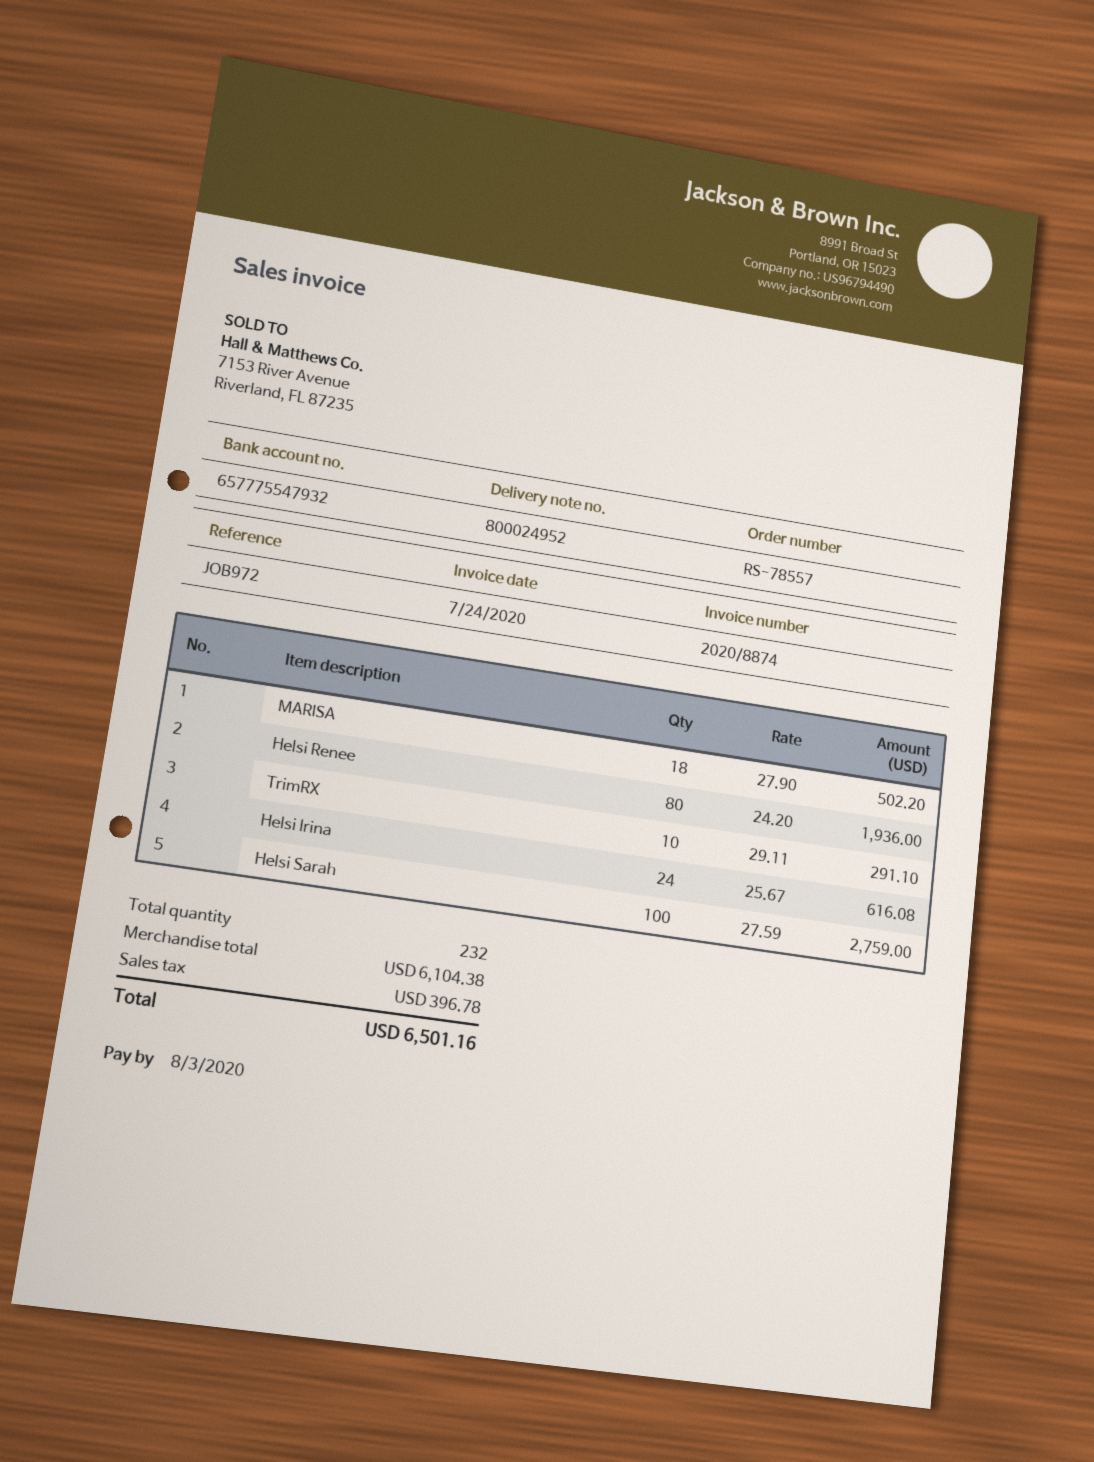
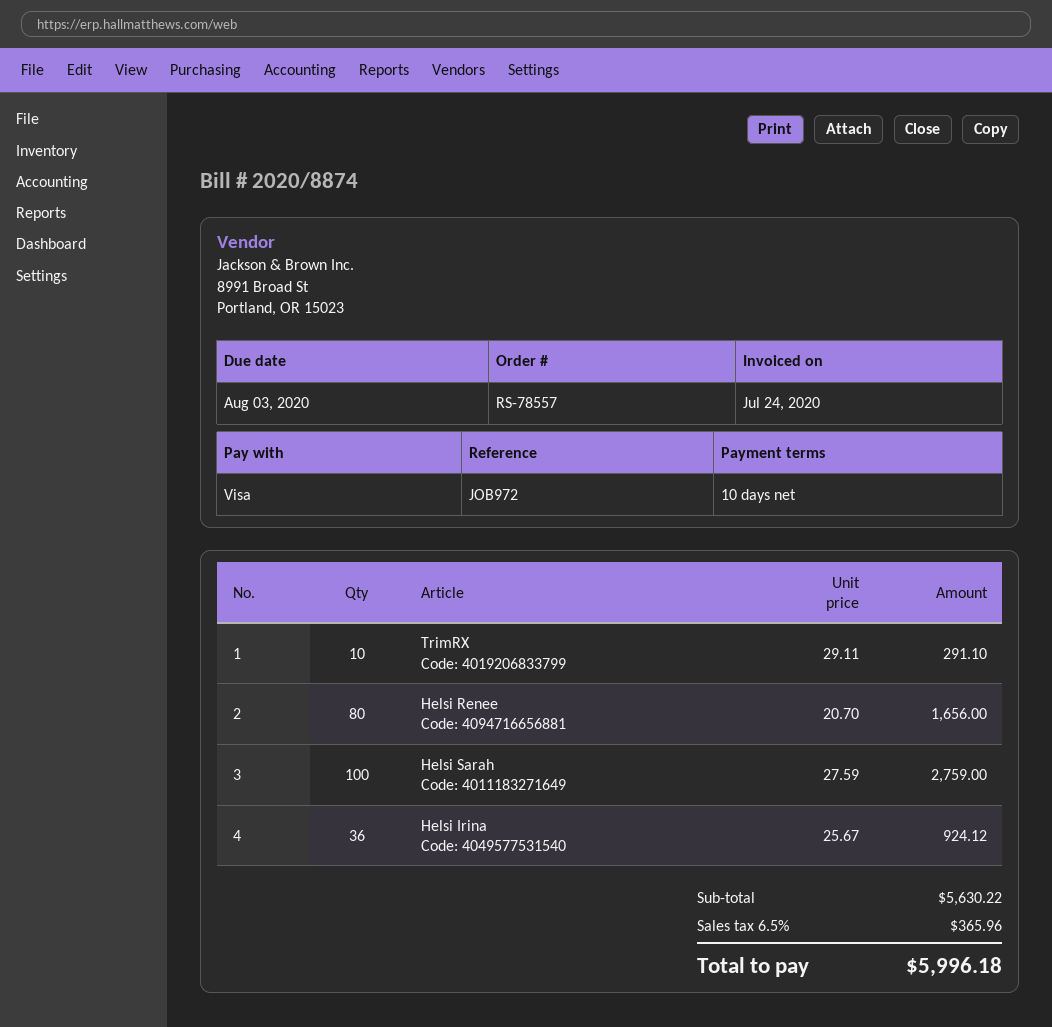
MARISA: 18 x 27.90 = 502.20 -> none
Helsi Renee: 80 x 24.20 = 1936.00 -> 80 x 20.70 = 1656.00
Helsi Irina: 24 x 25.67 = 616.08 -> 36 x 25.67 = 924.12
subtotal: 6104.38 -> 5630.22
tax: 396.78 -> 365.96
total: 6501.16 -> 5996.18

